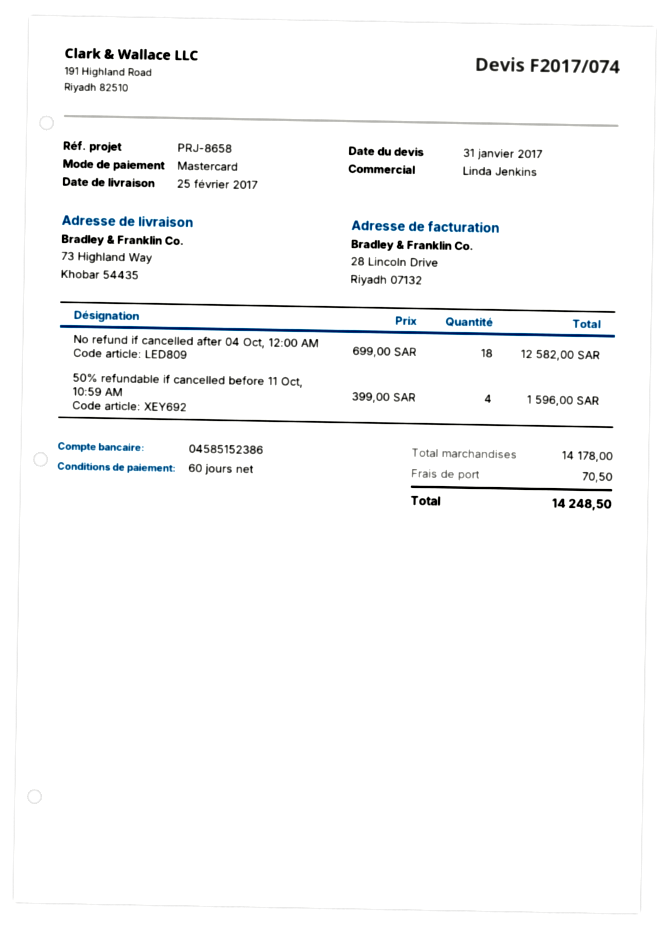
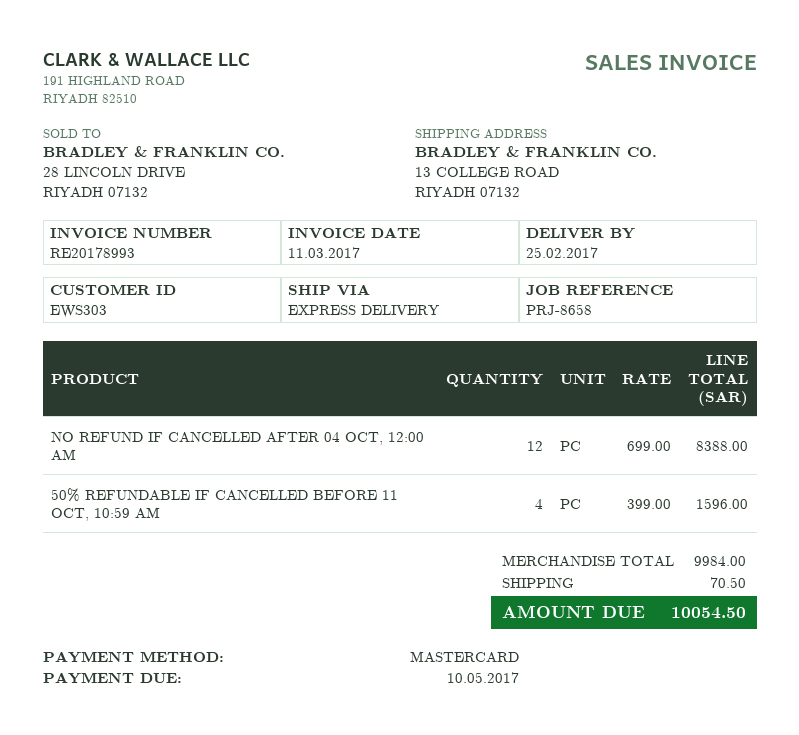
ship to: 73 Highland Way, Khobar 54435 -> 13 COLLEGE ROAD, RIYADH 07132
No refund if cancelled after 04 Oct, 12:00 AM: 18 x 699.00 = 12582.00 -> 12 x 699.00 = 8388.00
subtotal: 14178.00 -> 9984.00
total: 14248.50 -> 10054.50

